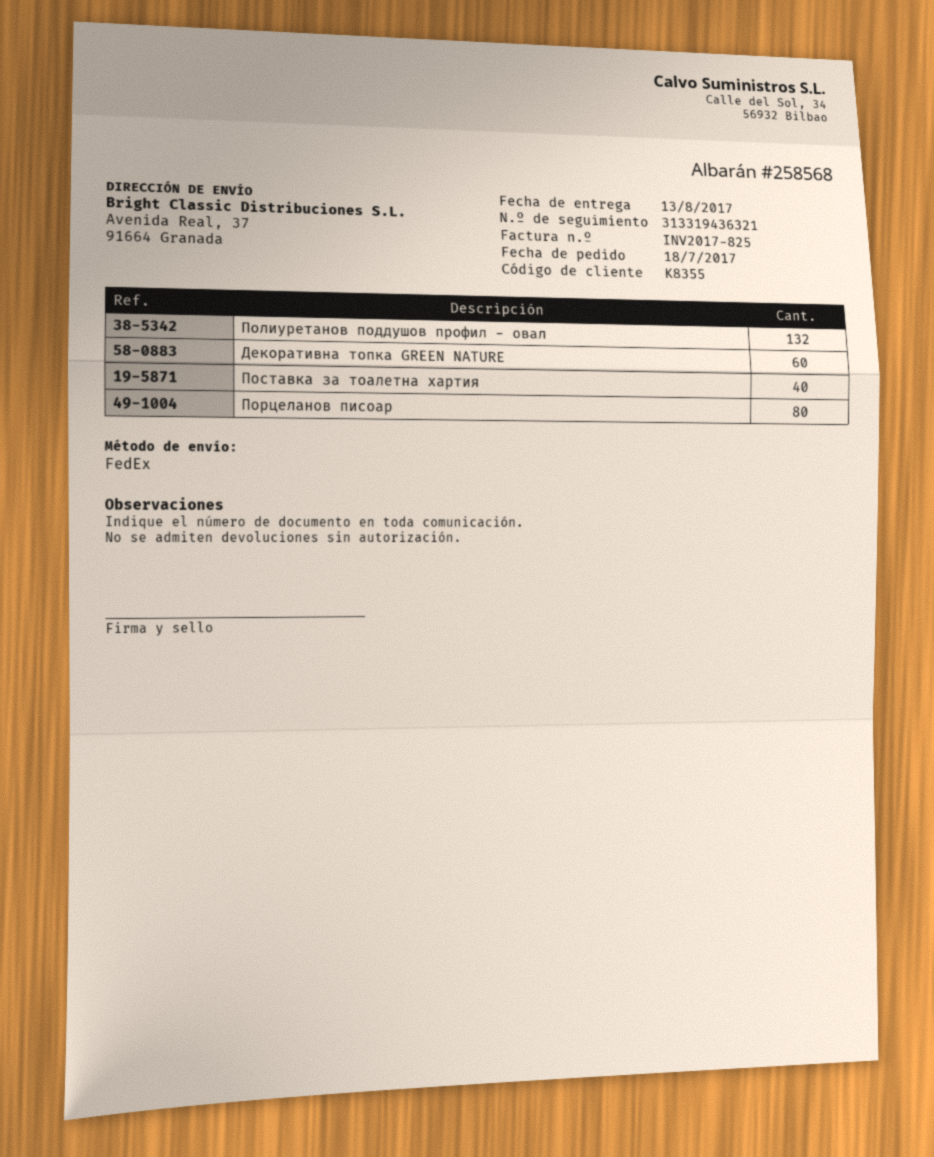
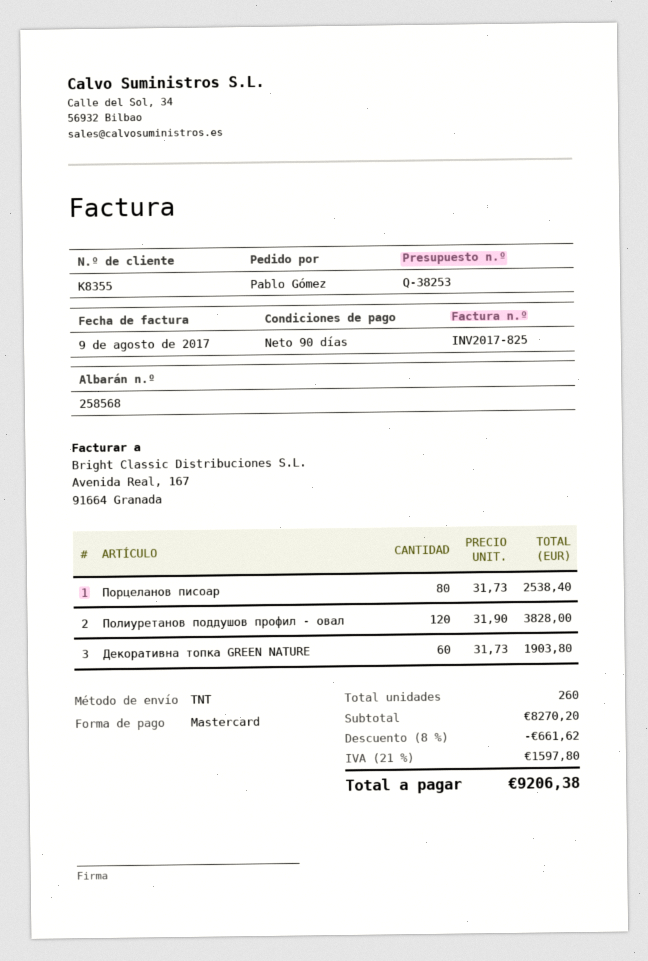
shipping method: FedEx -> TNT
Полиуретанов поддушов профил - овал: 132 -> 120
Поставка за тоалетна хартия: 40 -> none

